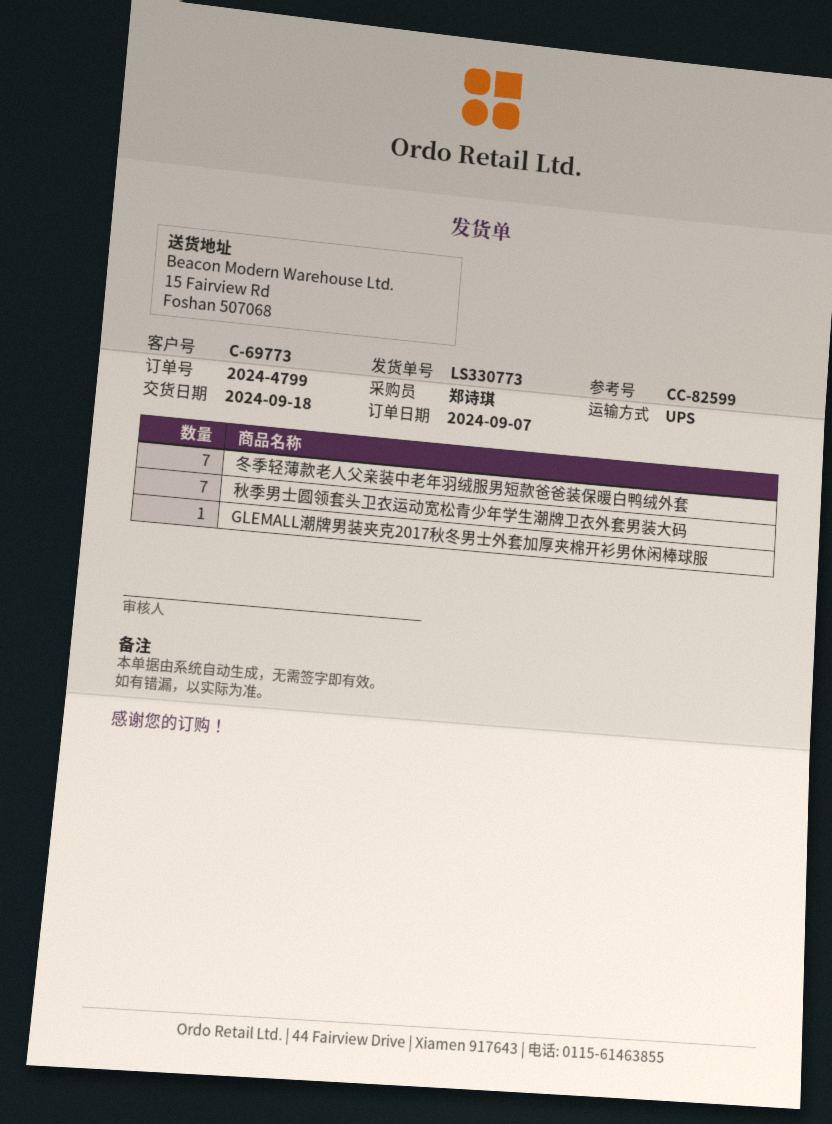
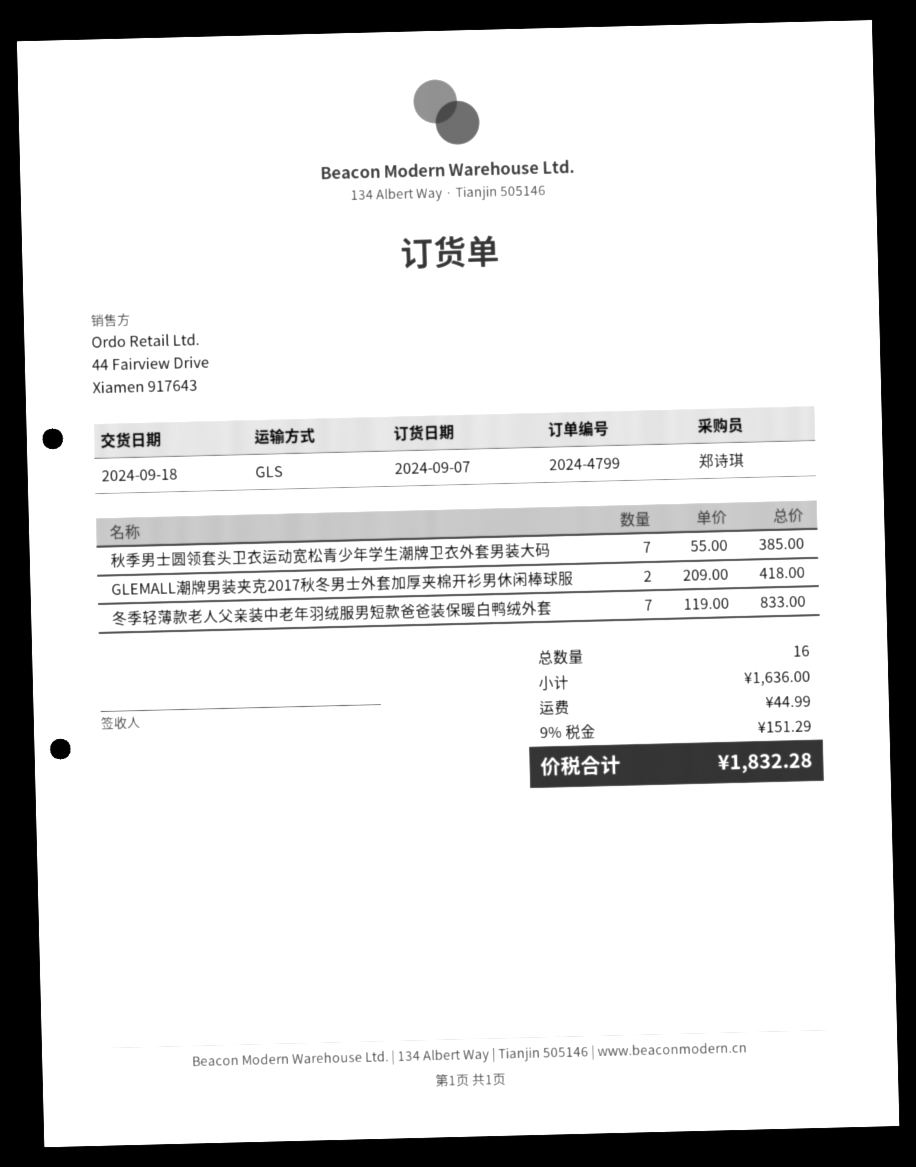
shipping method: UPS -> GLS
GLEMALL潮牌男装夹克2017秋冬男士外套加厚夹棉开衫男休闲棒球服: 1 -> 2

